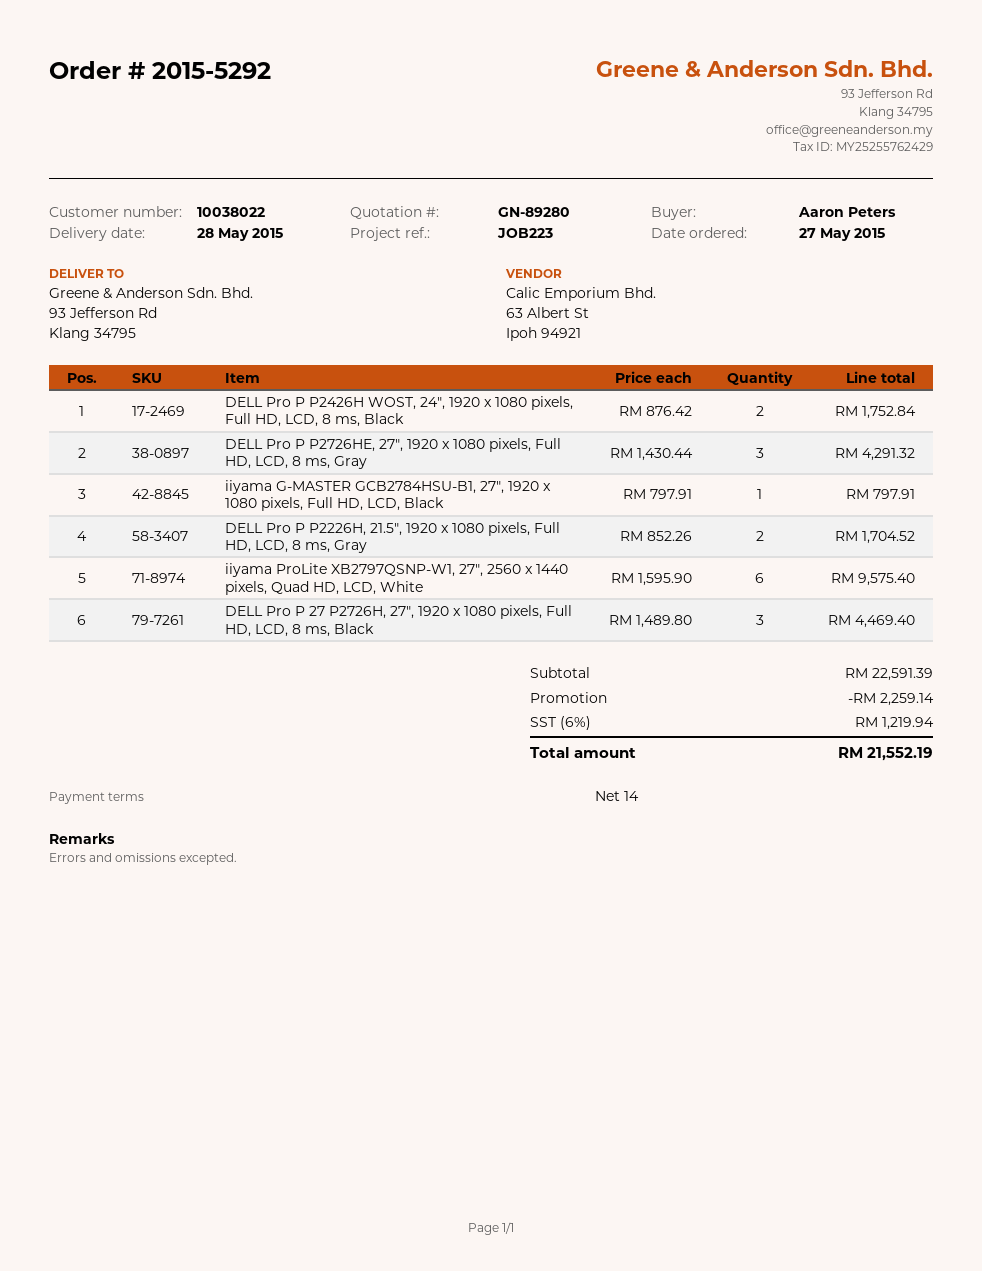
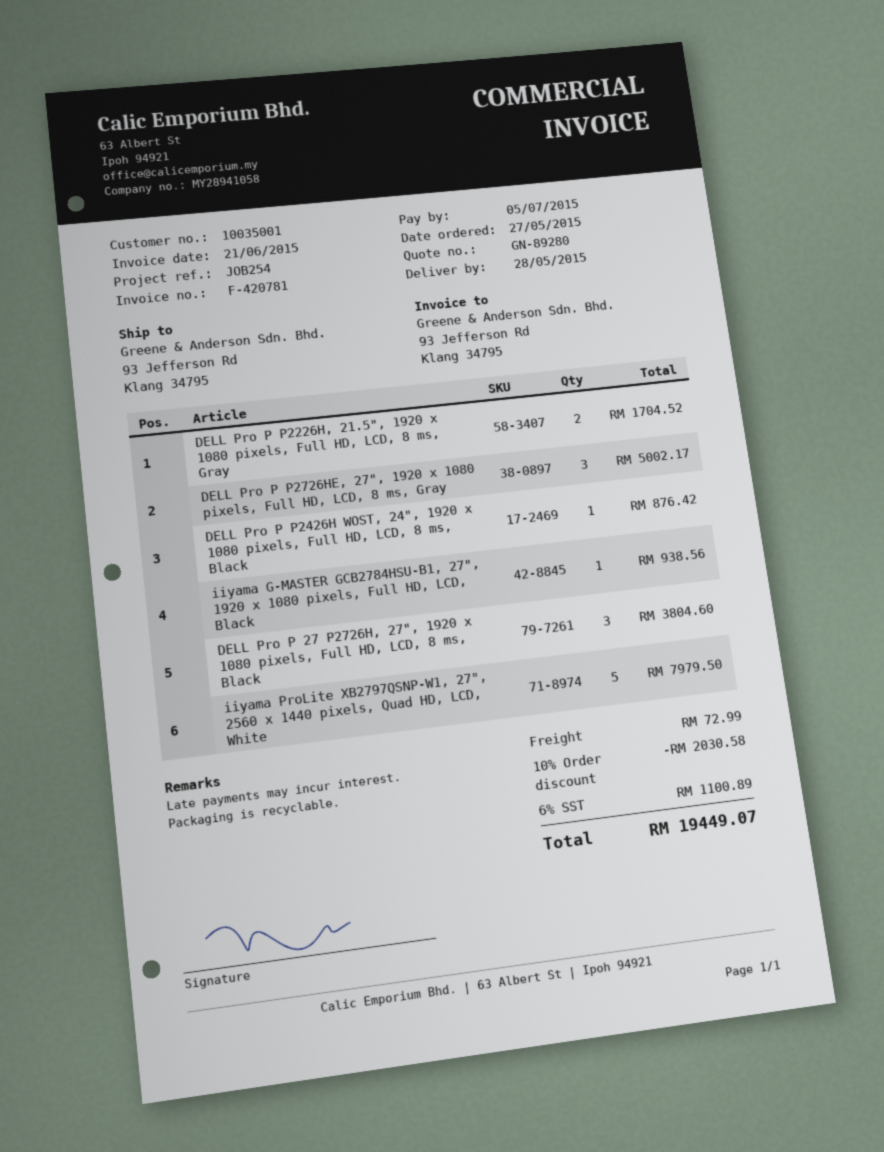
customer number: 10038022 -> 10035001
reference: JOB223 -> JOB254
DELL Pro P P2426H WOST, 24", 1920 x 1080 pixels, Full HD, LCD, 8 ms, Black: 2 for 1752.84 -> 1 for 876.42
DELL Pro P P2726HE, 27", 1920 x 1080 pixels, Full HD, LCD, 8 ms, Gray: 3 for 4291.32 -> 3 for 5002.17
iiyama G-MASTER GCB2784HSU-B1, 27", 1920 x 1080 pixels, Full HD, LCD, Black: 1 for 797.91 -> 1 for 938.56
iiyama ProLite XB2797QSNP-W1, 27", 2560 x 1440 pixels, Quad HD, LCD, White: 6 for 9575.40 -> 5 for 7979.50
DELL Pro P 27 P2726H, 27", 1920 x 1080 pixels, Full HD, LCD, 8 ms, Black: 3 for 4469.40 -> 3 for 3804.60
discount: 2259.14 -> 2030.58
shipping: none -> 72.99
tax: 6% = 1219.94 -> 6% = 1100.89
total: 21552.19 -> 19449.07

